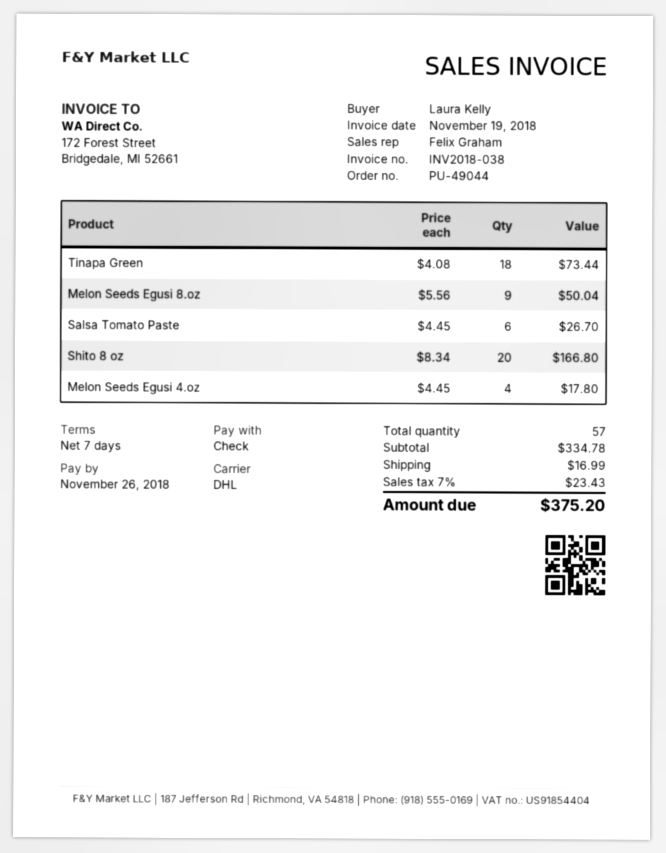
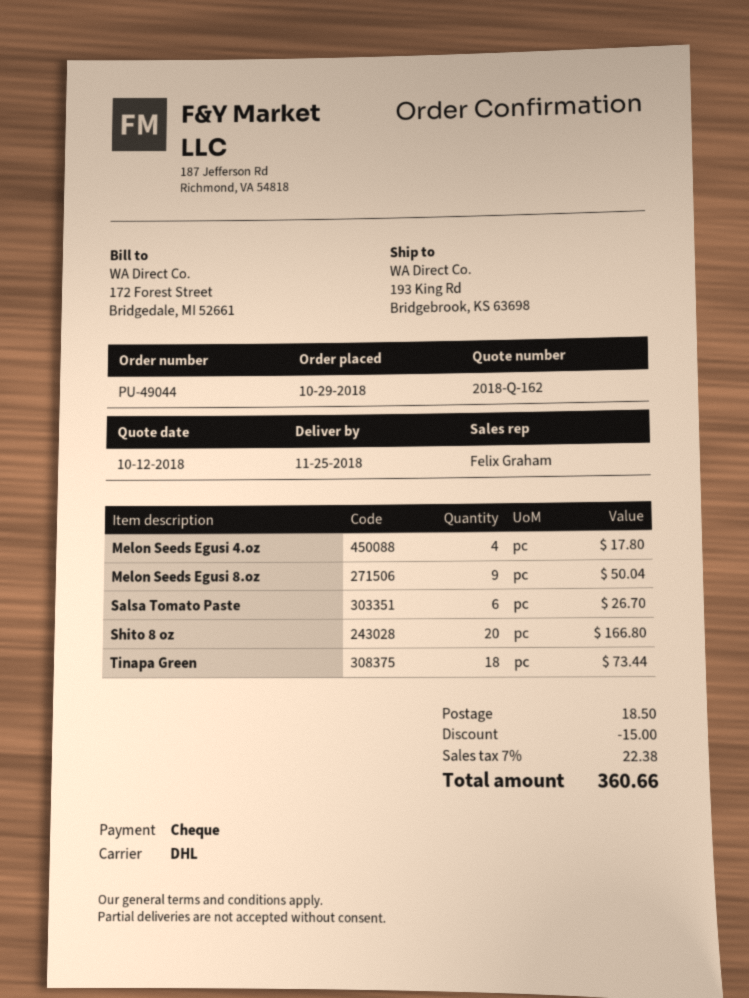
discount: none -> 15.00
shipping: 16.99 -> 18.50
tax: 7% = 23.43 -> 7% = 22.38
total: 375.20 -> 360.66

